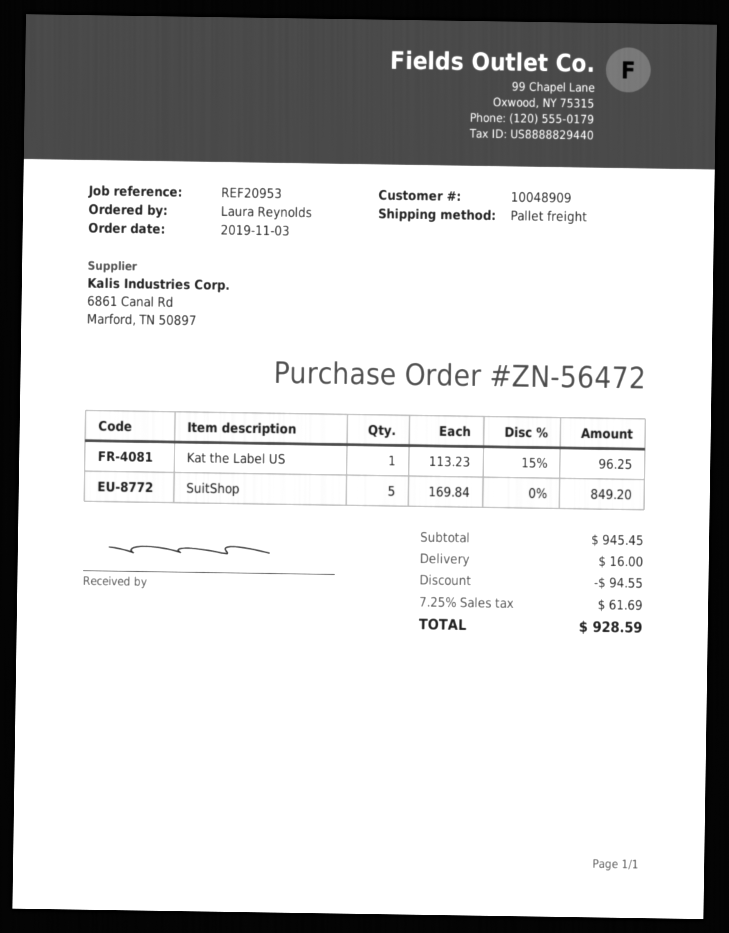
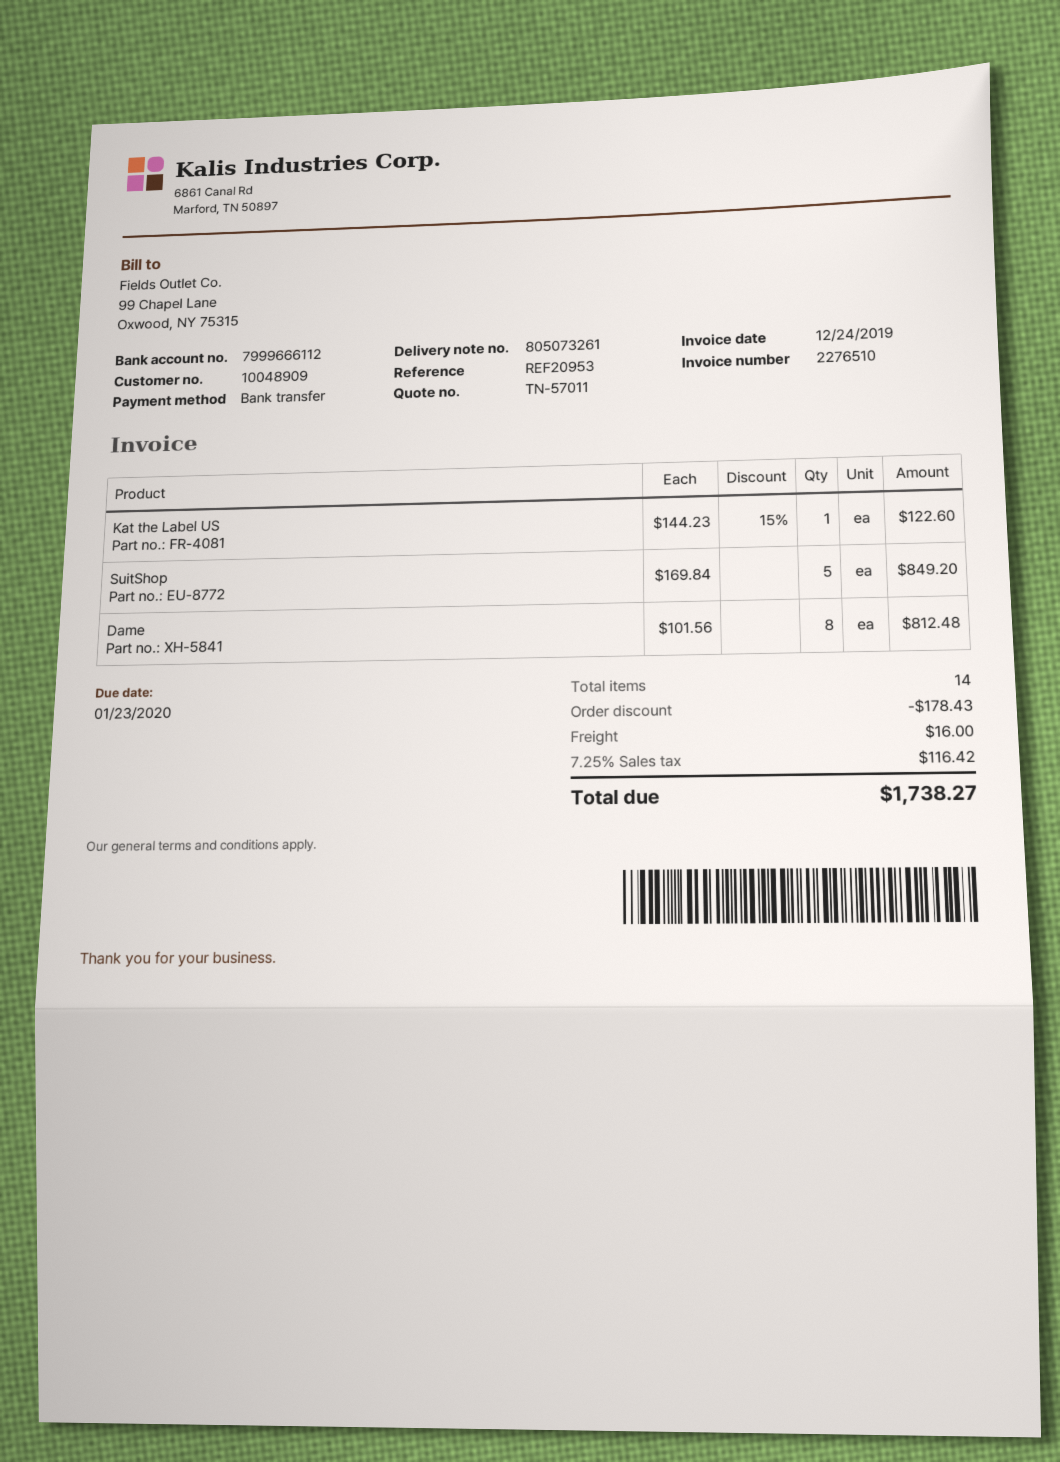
Kat the Label US: 1 x 113.23 - 15% = 96.25 -> 1 x 144.23 - 15% = 122.60
Dame: none -> 8 x 101.56 = 812.48
discount: 94.55 -> 178.43
tax: 7.25% = 61.69 -> 7.25% = 116.42
total: 928.59 -> 1738.27

